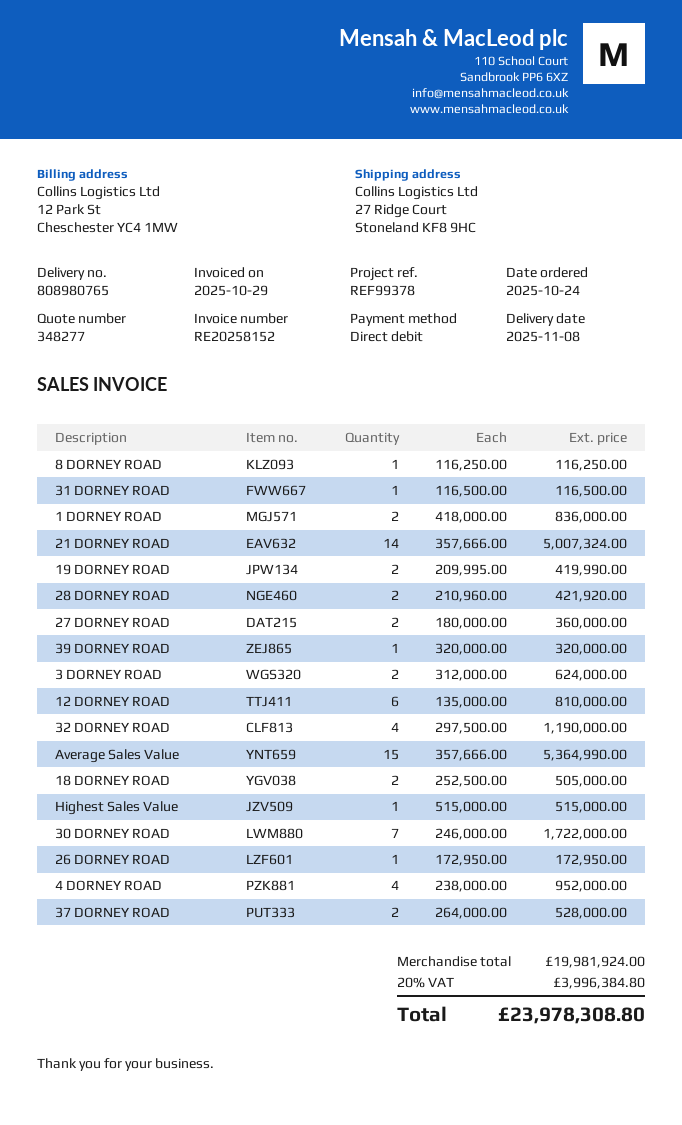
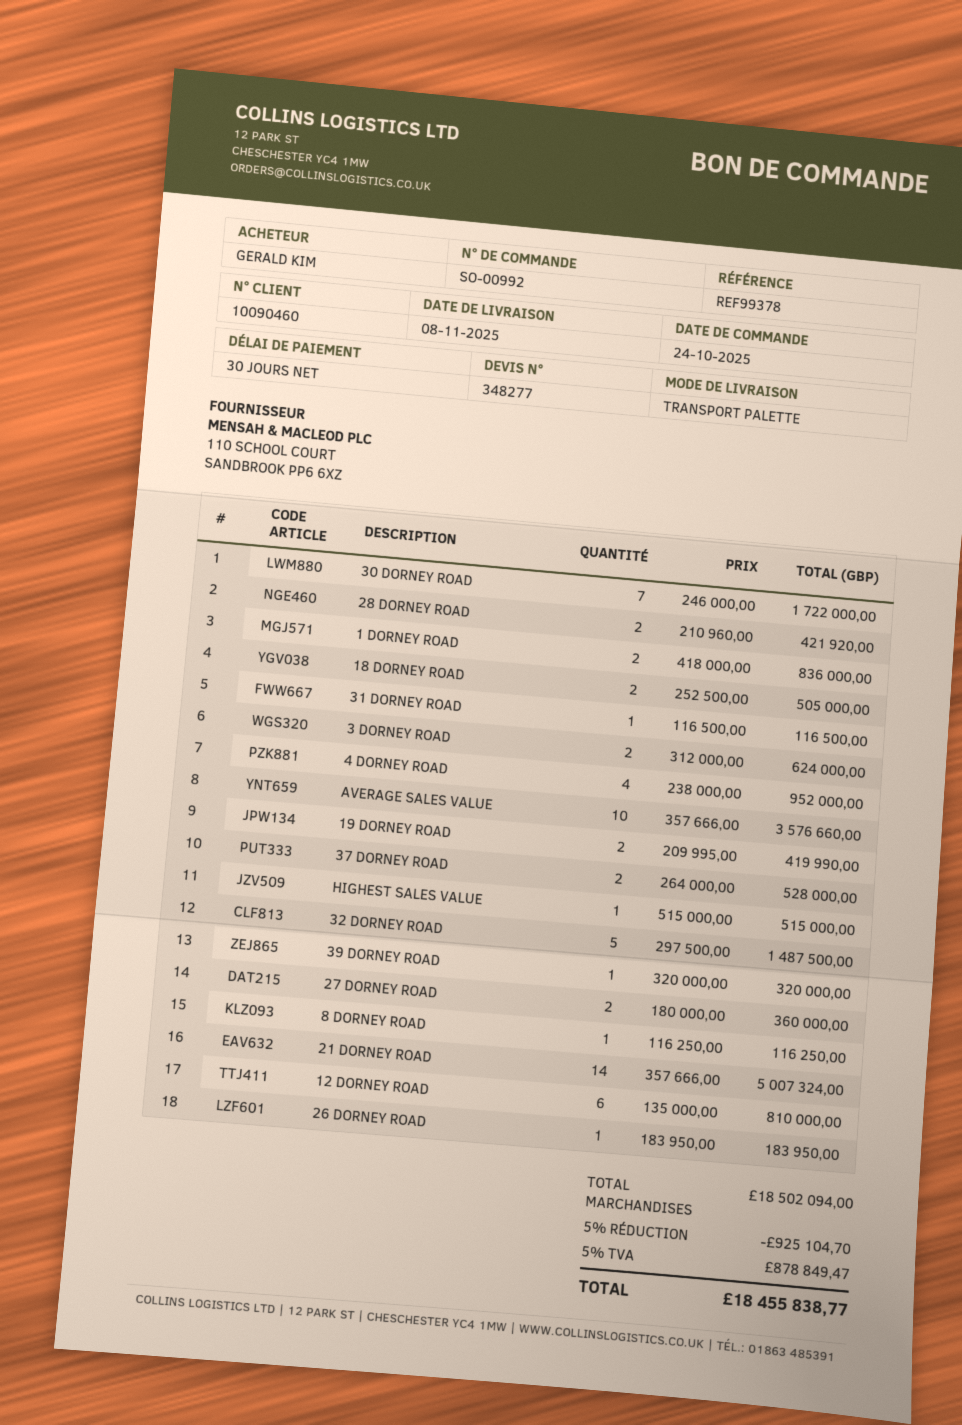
32 DORNEY ROAD: 4 x 297500.00 = 1190000.00 -> 5 x 297500.00 = 1487500.00
Average Sales Value: 15 x 357666.00 = 5364990.00 -> 10 x 357666.00 = 3576660.00
26 DORNEY ROAD: 1 x 172950.00 = 172950.00 -> 1 x 183950.00 = 183950.00
subtotal: 19981924.00 -> 18502094.00
discount: none -> 5% = 925104.70
tax: 20% = 3996384.80 -> 5% = 878849.47
total: 23978308.80 -> 18455838.77

